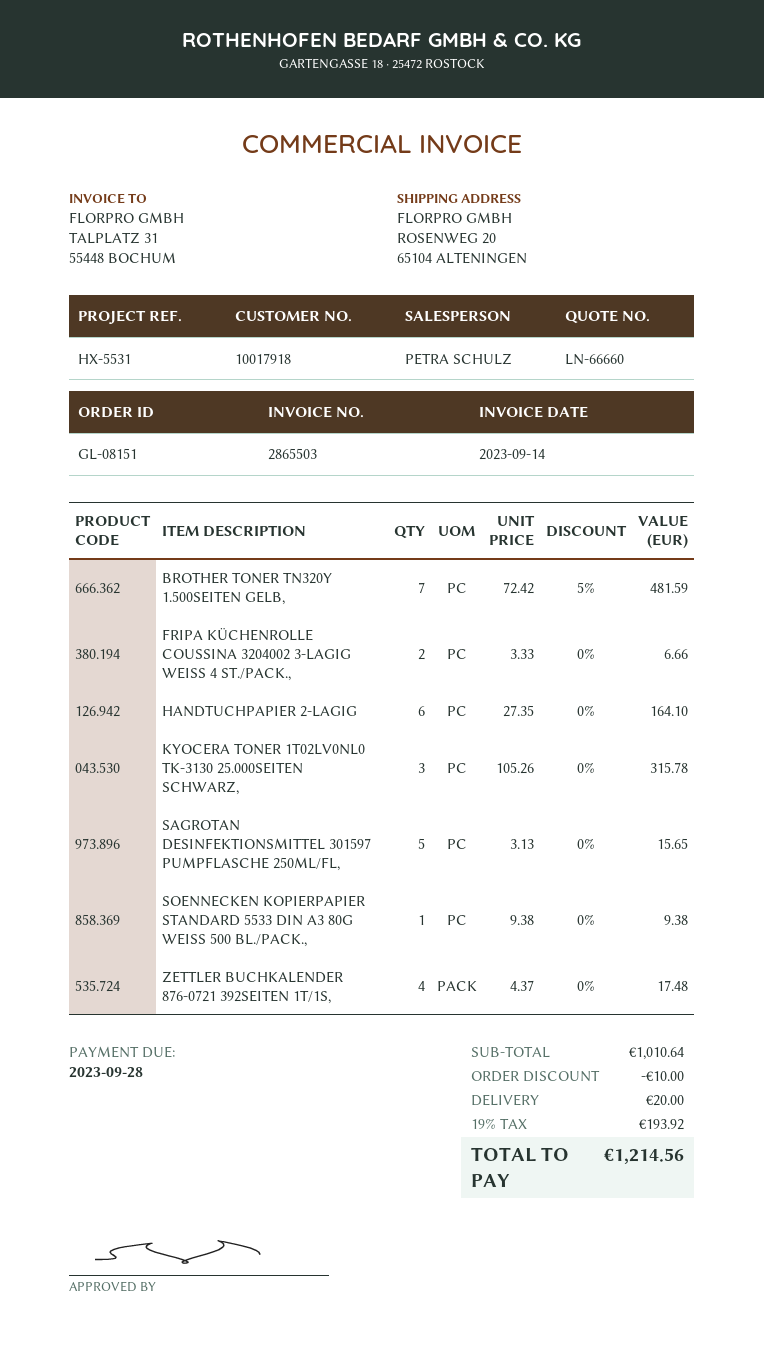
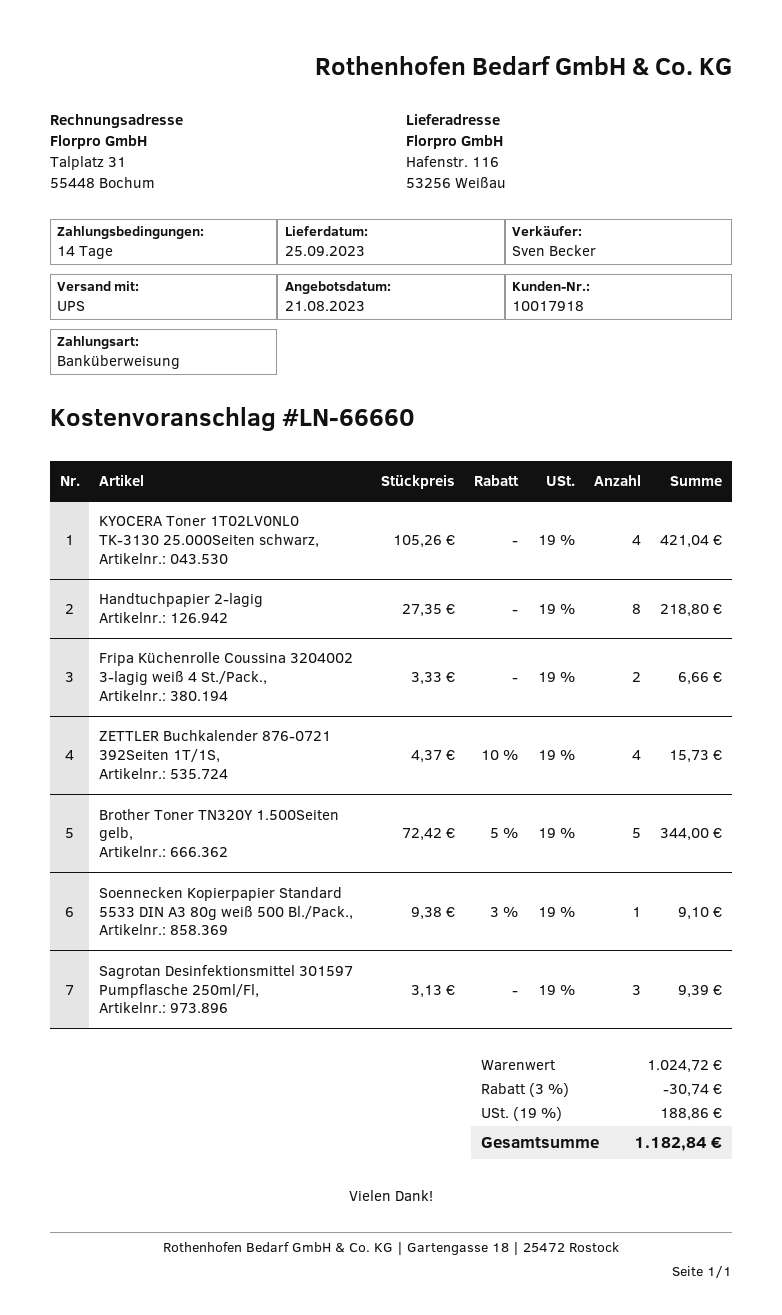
sales rep: PETRA SCHULZ -> Sven Becker
ship to: ROSENWEG 20, 65104 ALTENINGEN -> Hafenstr. 116, 53256 Weißau
BROTHER TONER TN320Y 1.500SEITEN GELB,: 7 x 72.42 - 5% = 481.59 -> 5 x 72.42 - 5% = 344.00
HANDTUCHPAPIER 2-LAGIG: 6 x 27.35 = 164.10 -> 8 x 27.35 = 218.80
KYOCERA TONER 1T02LV0NL0 TK-3130 25.000SEITEN SCHWARZ,: 3 x 105.26 = 315.78 -> 4 x 105.26 = 421.04
SAGROTAN DESINFEKTIONSMITTEL 301597 PUMPFLASCHE 250ML/FL,: 5 x 3.13 = 15.65 -> 3 x 3.13 = 9.39
SOENNECKEN KOPIERPAPIER STANDARD 5533 DIN A3 80G WEISS 500 BL./PACK.,: 1 x 9.38 = 9.38 -> 1 x 9.38 - 3% = 9.10
ZETTLER BUCHKALENDER 876-0721 392SEITEN 1T/1S,: 4 x 4.37 = 17.48 -> 4 x 4.37 - 10% = 15.73
subtotal: 1010.64 -> 1024.72
discount: 10.00 -> 30.74
shipping: 20.00 -> none
tax: 19% = 193.92 -> 19% = 188.86
total: 1214.56 -> 1182.84

